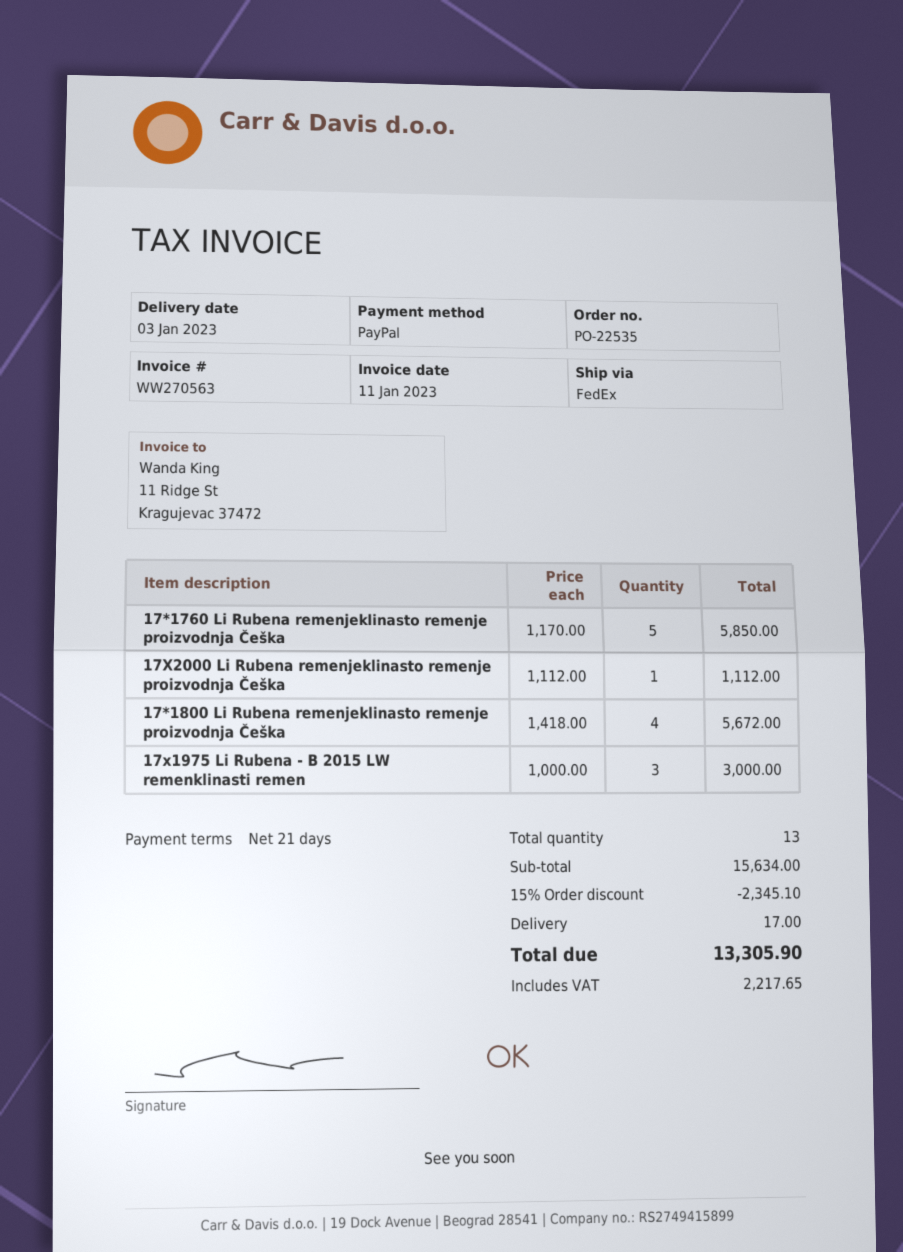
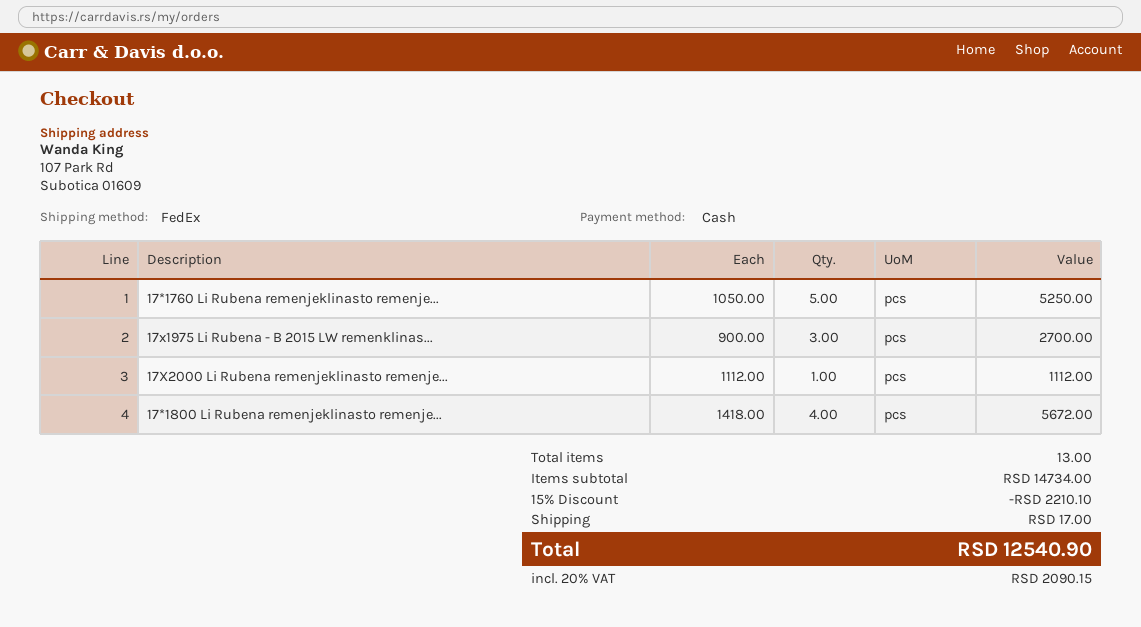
payment method: PayPal -> cash
17*1760 Li Rubena remenjeklinasto remenje proizvodnja Češka: 5 x 1170.00 = 5850.00 -> 5 x 1050.00 = 5250.00
17x1975 Li Rubena - B 2015 LW remenklinasti remen: 3 x 1000.00 = 3000.00 -> 3 x 900.00 = 2700.00
subtotal: 15634.00 -> 14734.00
discount: 15% = 2345.10 -> 15% = 2210.10
tax: 2217.65 -> 2090.15
total: 13305.90 -> 12540.90

